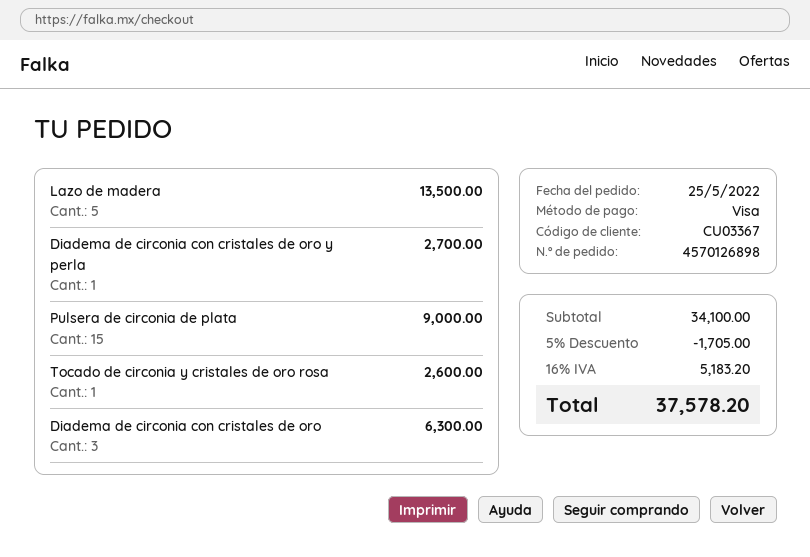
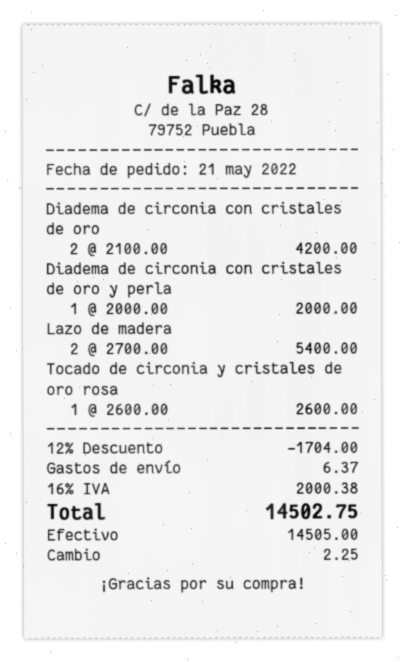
order date: 2022-05-25 -> 2022-05-21
payment method: Visa -> cash
Lazo de madera: 5 for 13500.00 -> 2 for 5400.00
Diadema de circonia con cristales de oro y perla: 1 for 2700.00 -> 1 for 2000.00
Pulsera de circonia de plata: 15 for 9000.00 -> none
Diadema de circonia con cristales de oro: 3 for 6300.00 -> 2 for 4200.00
discount: 5% = 1705.00 -> 12% = 1704.00
shipping: none -> 6.37
tax: 16% = 5183.20 -> 16% = 2000.38
total: 37578.20 -> 14502.75

